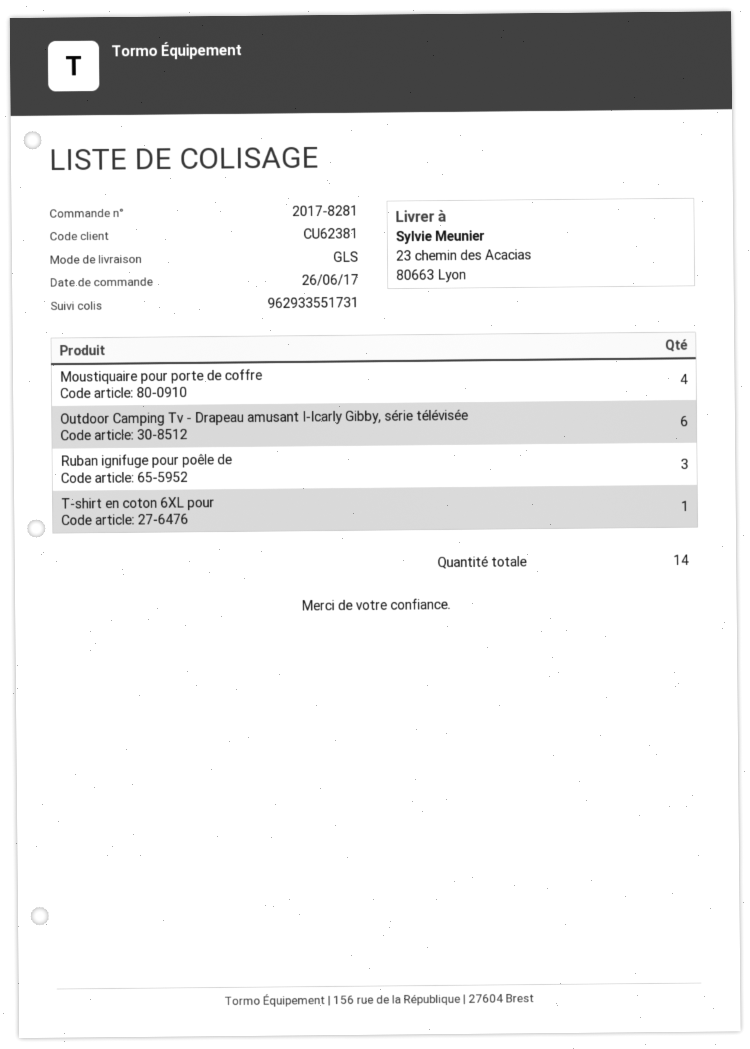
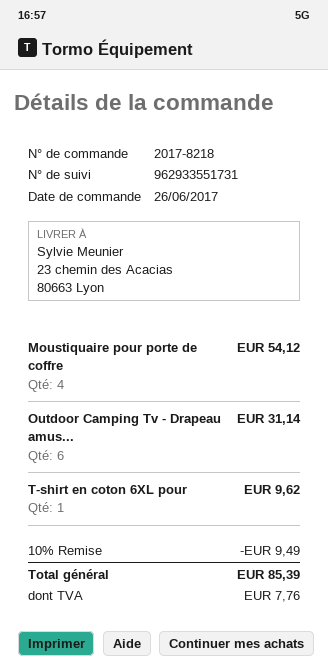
order number: 2017-8281 -> 2017-8218
Ruban ignifuge pour poêle de: 3 -> none

